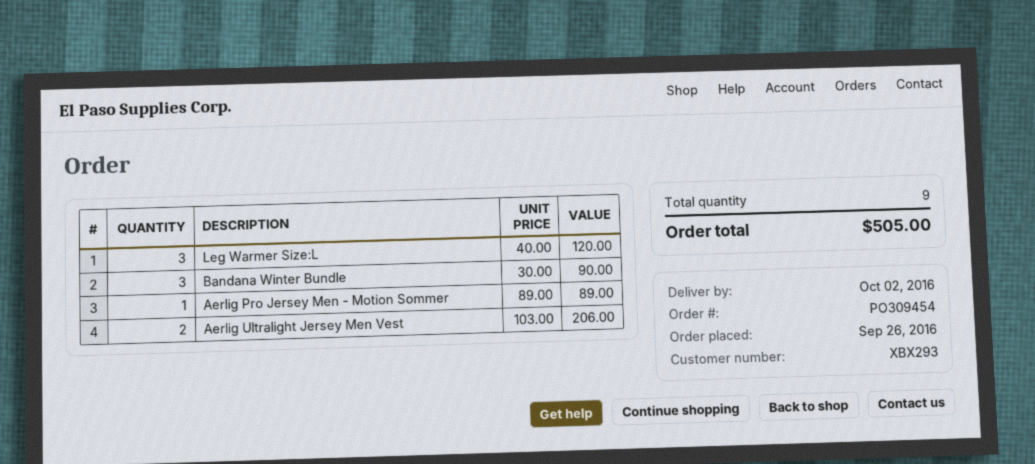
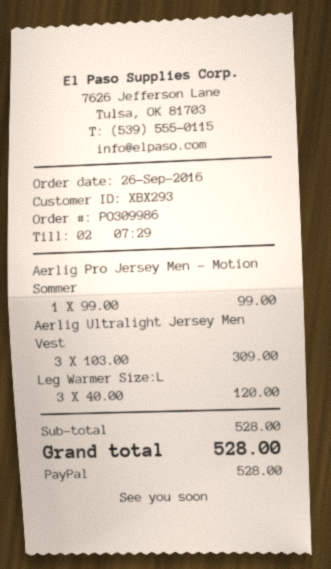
order number: PO309454 -> PO309986
Bandana Winter Bundle: 3 x 30.00 = 90.00 -> none
Aerlig Pro Jersey Men - Motion Sommer: 1 x 89.00 = 89.00 -> 1 x 99.00 = 99.00
Aerlig Ultralight Jersey Men Vest: 2 x 103.00 = 206.00 -> 3 x 103.00 = 309.00
total: 505.00 -> 528.00

